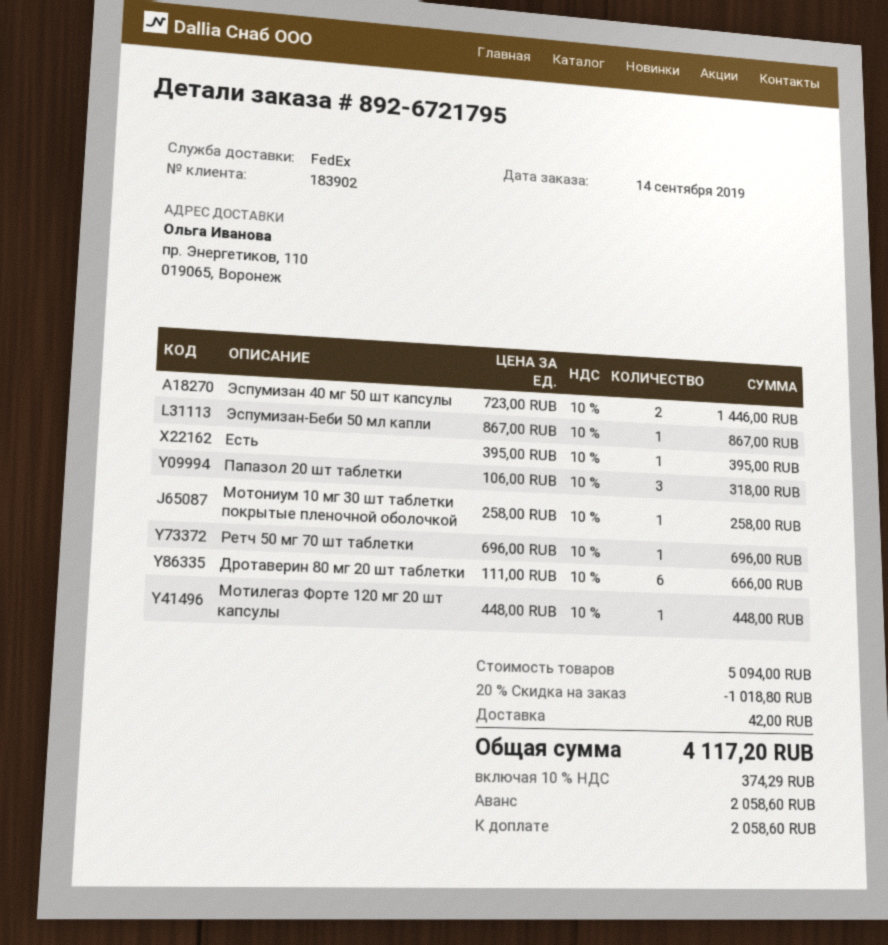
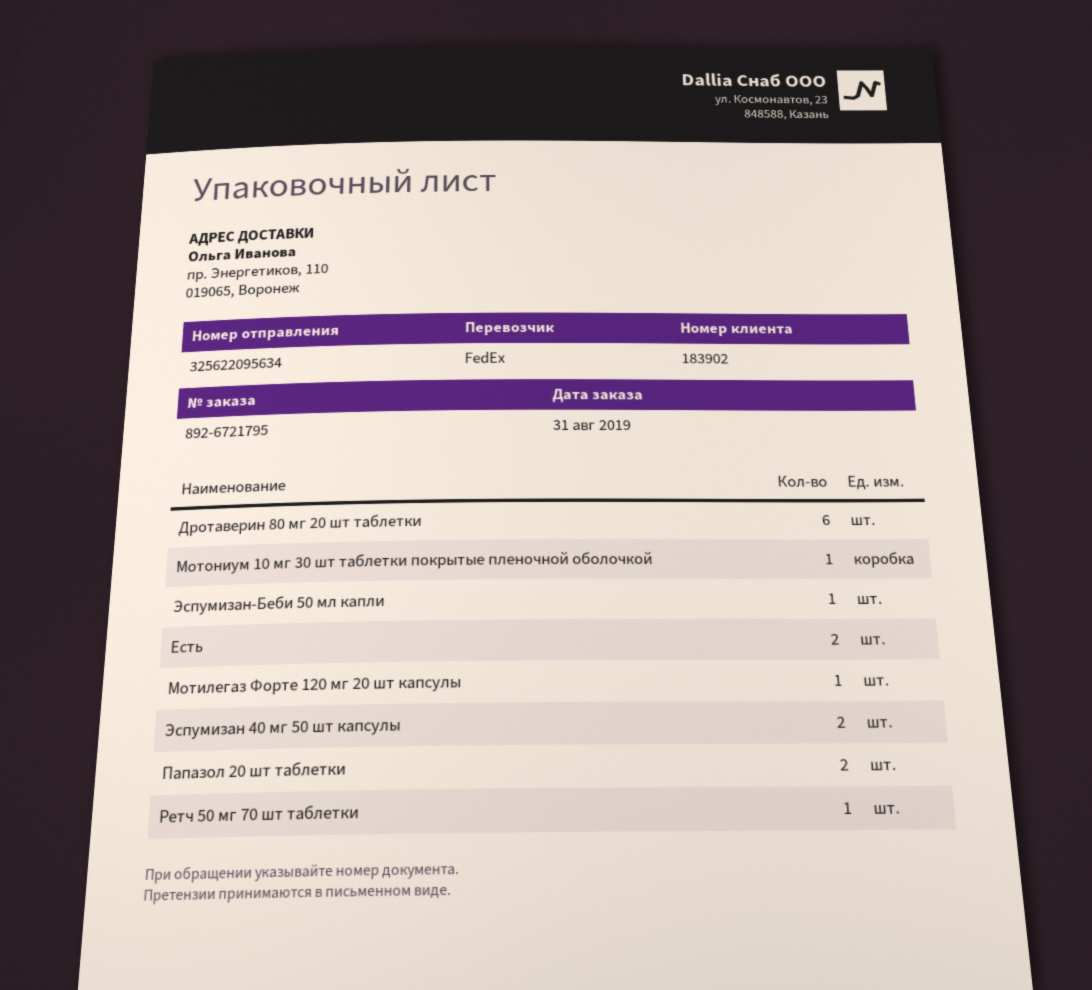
order date: 2019-09-14 -> 2019-08-31
Есть: 1 -> 2
Папазол 20 шт таблетки: 3 -> 2

